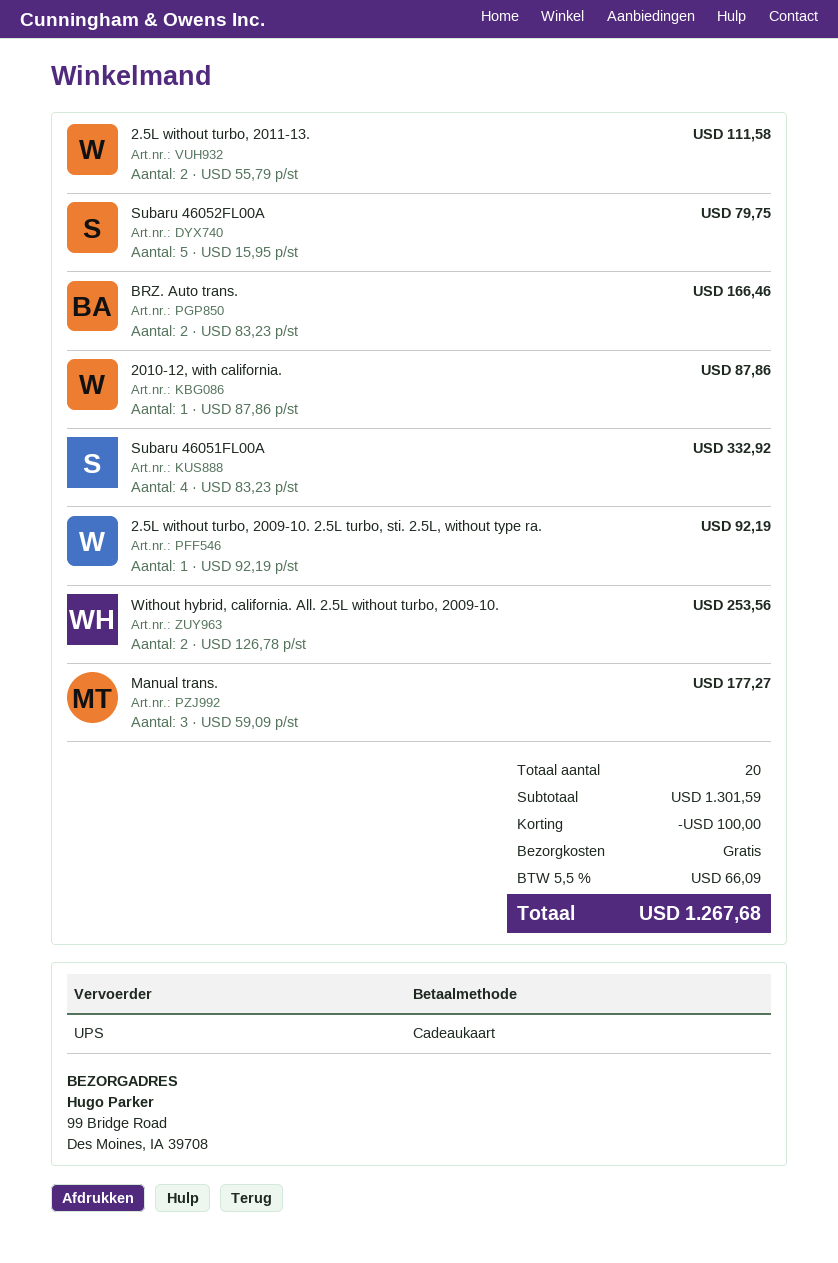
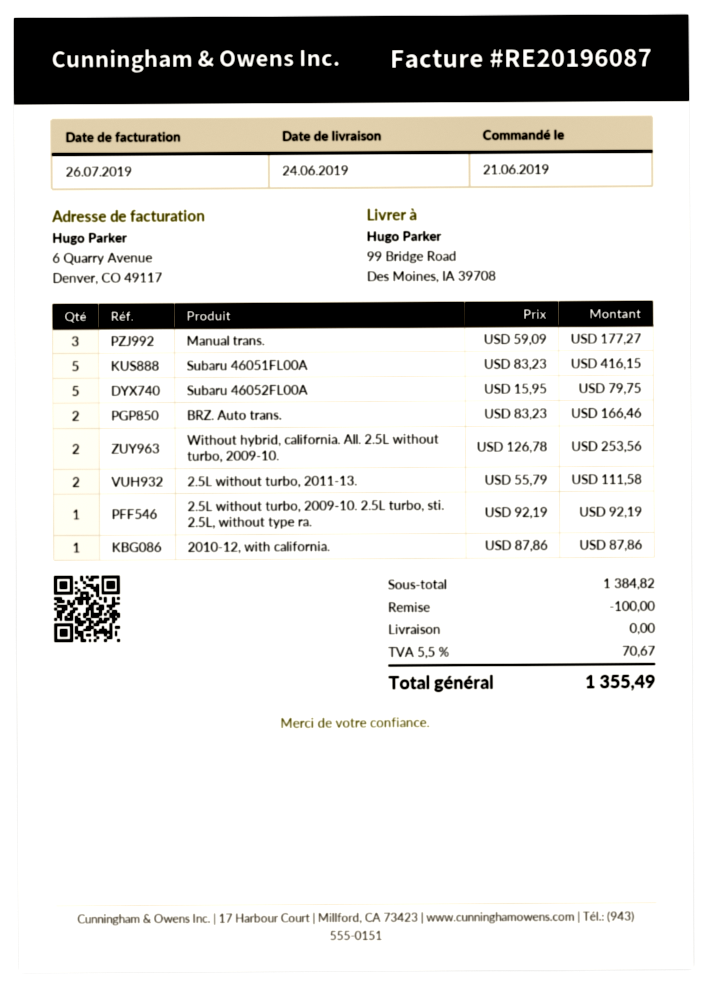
Subaru 46051FL00A: 4 x 83.23 = 332.92 -> 5 x 83.23 = 416.15
subtotal: 1301.59 -> 1384.82
tax: 5.5% = 66.09 -> 5.5% = 70.67
total: 1267.68 -> 1355.49

